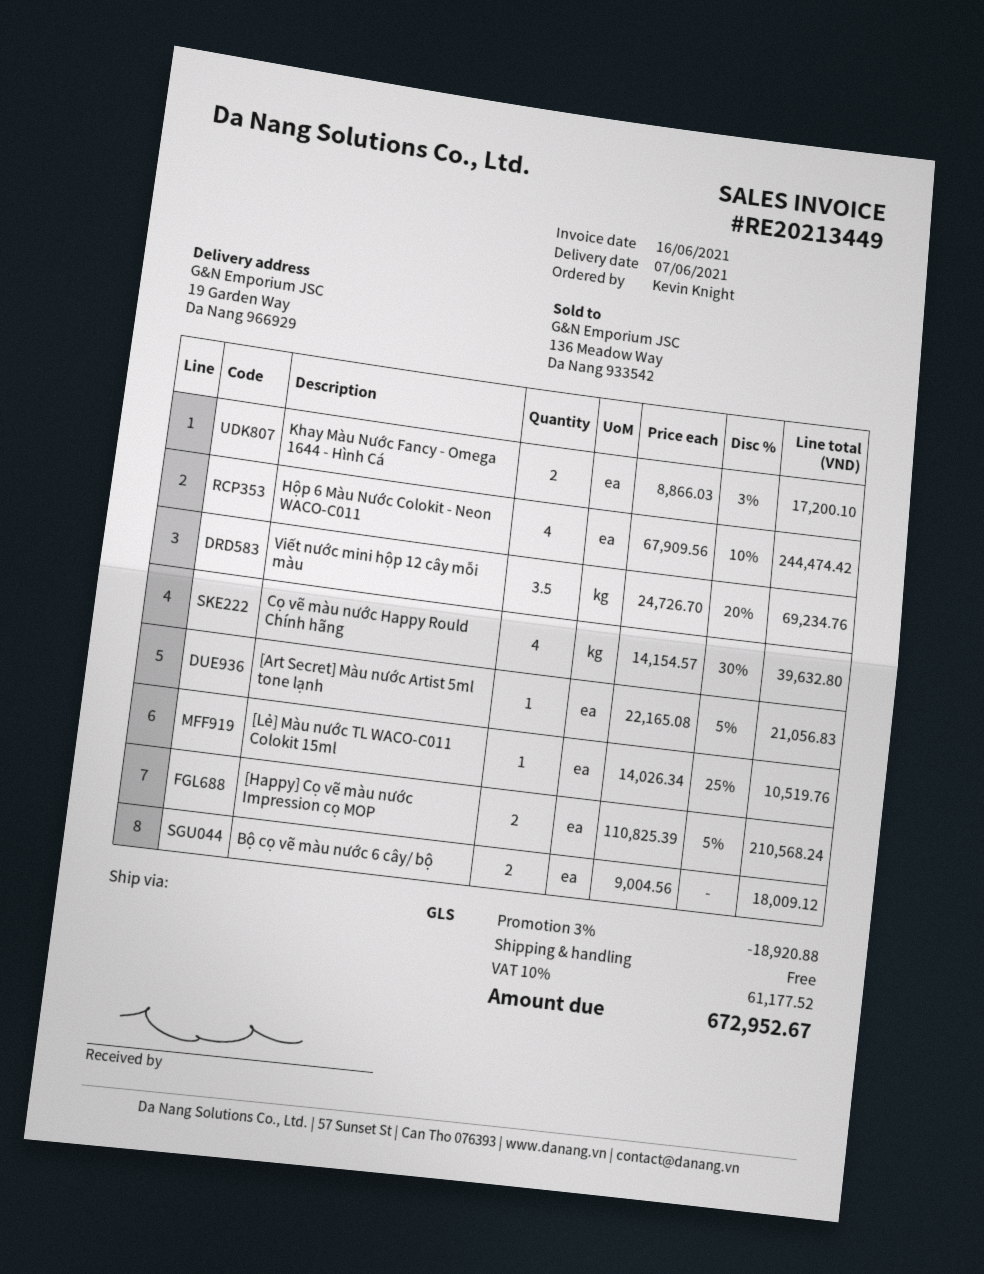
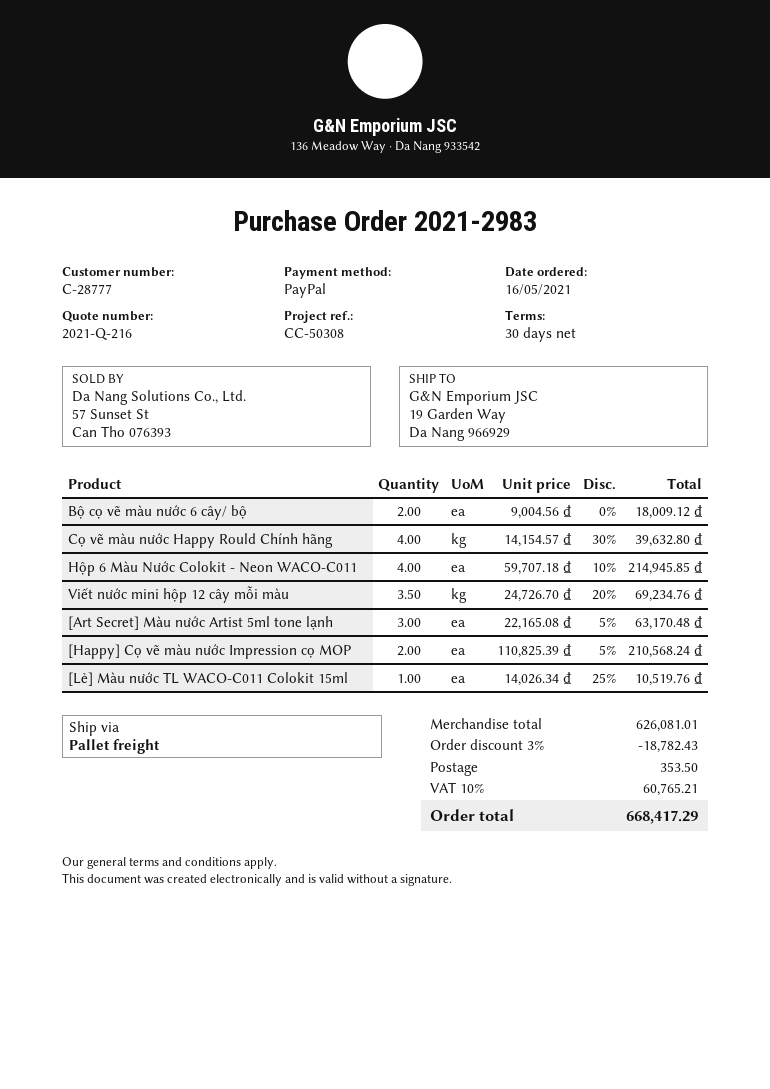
shipping method: GLS -> pallet freight
Khay Màu Nước Fancy - Omega 1644 - Hình Cá: 2 x 8866.03 - 3% = 17200.10 -> none
Hộp 6 Màu Nước Colokit - Neon WACO-C011: 4 x 67909.56 - 10% = 244474.42 -> 4 x 59707.18 - 10% = 214945.85
[Art Secret] Màu nước Artist 5ml tone lạnh: 1 x 22165.08 - 5% = 21056.83 -> 3 x 22165.08 - 5% = 63170.48
discount: 3% = 18920.88 -> 3% = 18782.43
shipping: 0.00 -> 353.50
tax: 10% = 61177.52 -> 10% = 60765.21
total: 672952.67 -> 668417.29

